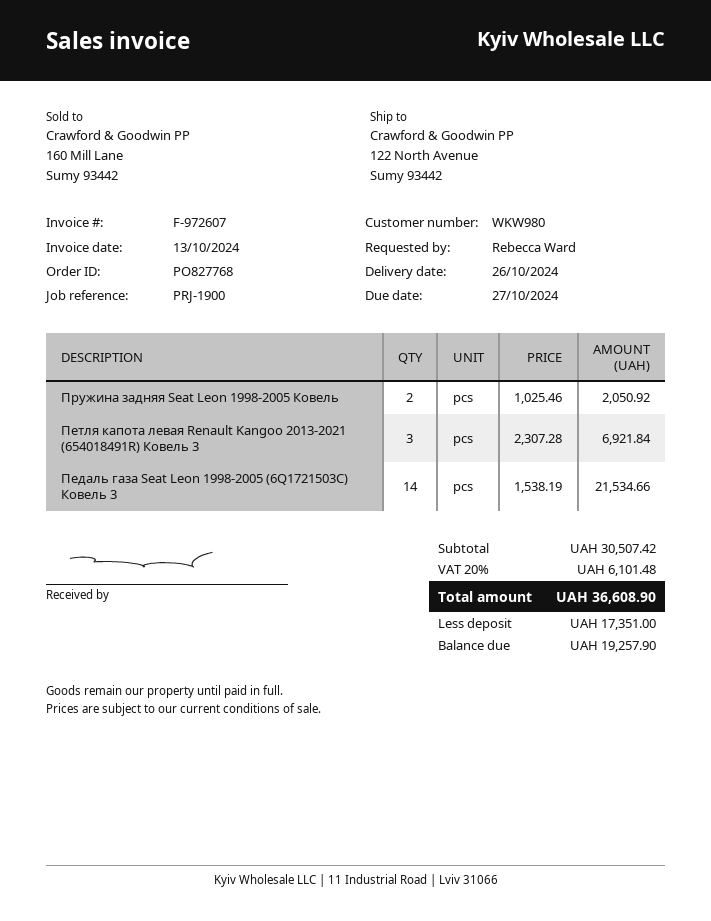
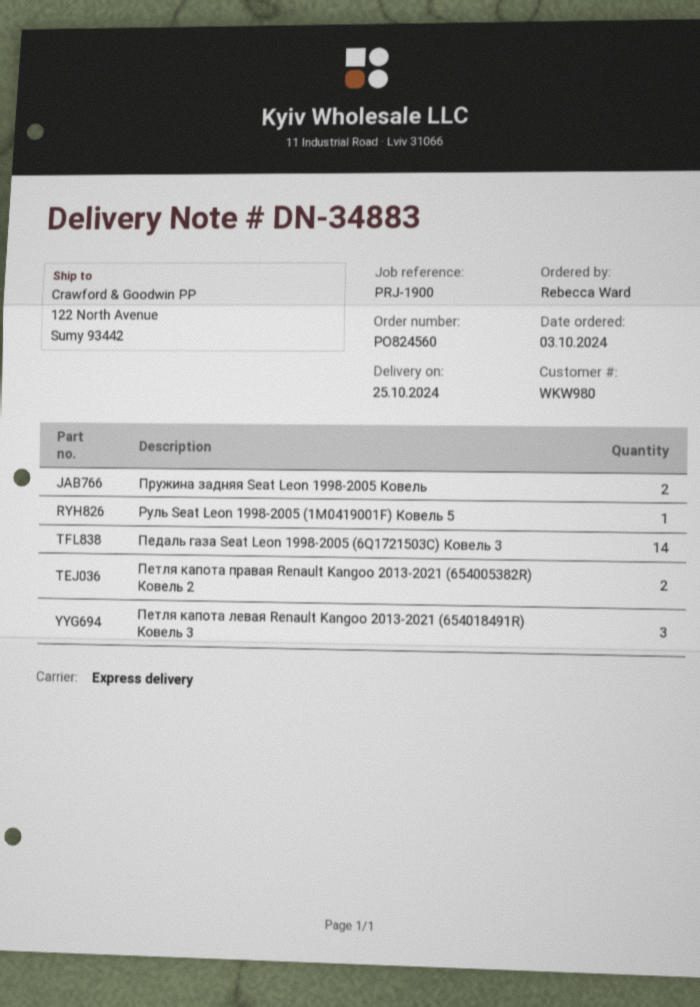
order number: PO827768 -> PO824560
delivery date: 2024-10-26 -> 2024-10-25
Руль Seat Leon 1998-2005 (1M0419001F) Ковель 5: none -> 1
Петля капота правая Renault Kangoo 2013-2021 (654005382R) Ковель 2: none -> 2

